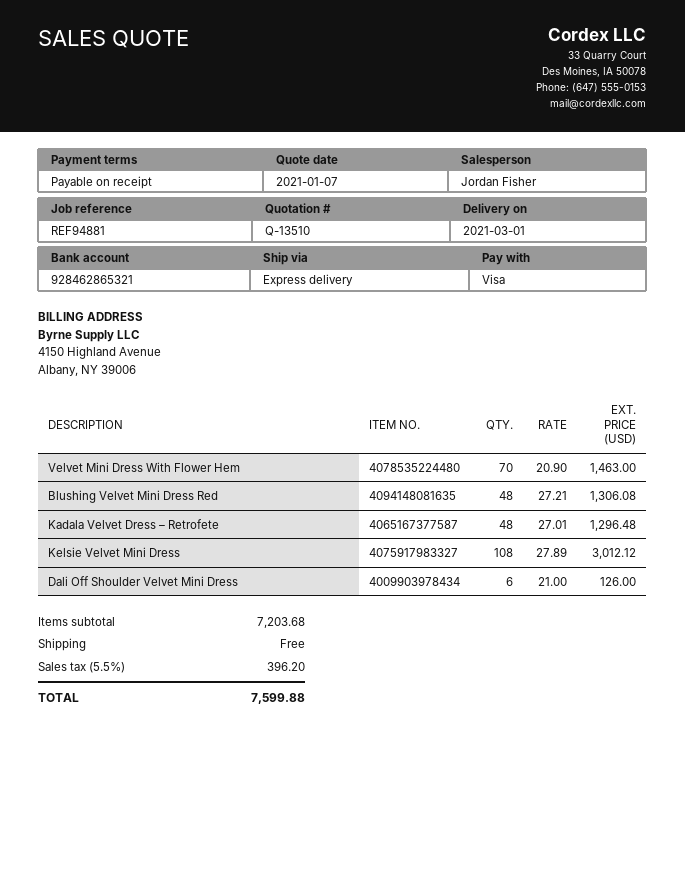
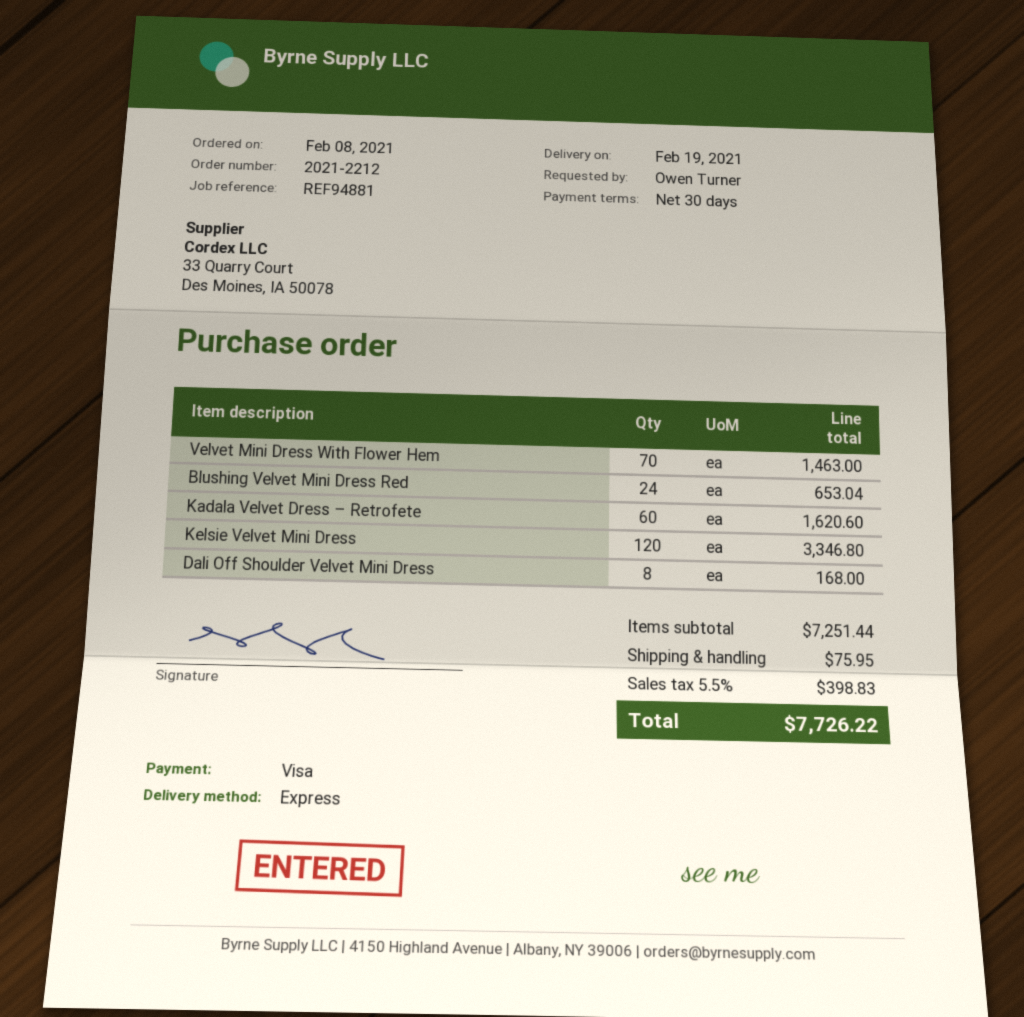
delivery date: 2021-03-01 -> 2021-02-19
payment terms: on receipt -> 30 days
Blushing Velvet Mini Dress Red: 48 for 1306.08 -> 24 for 653.04
Kadala Velvet Dress – Retrofete: 48 for 1296.48 -> 60 for 1620.60
Kelsie Velvet Mini Dress: 108 for 3012.12 -> 120 for 3346.80
Dali Off Shoulder Velvet Mini Dress: 6 for 126.00 -> 8 for 168.00
subtotal: 7203.68 -> 7251.44
shipping: 0.00 -> 75.95
tax: 5.5% = 396.20 -> 5.5% = 398.83
total: 7599.88 -> 7726.22

